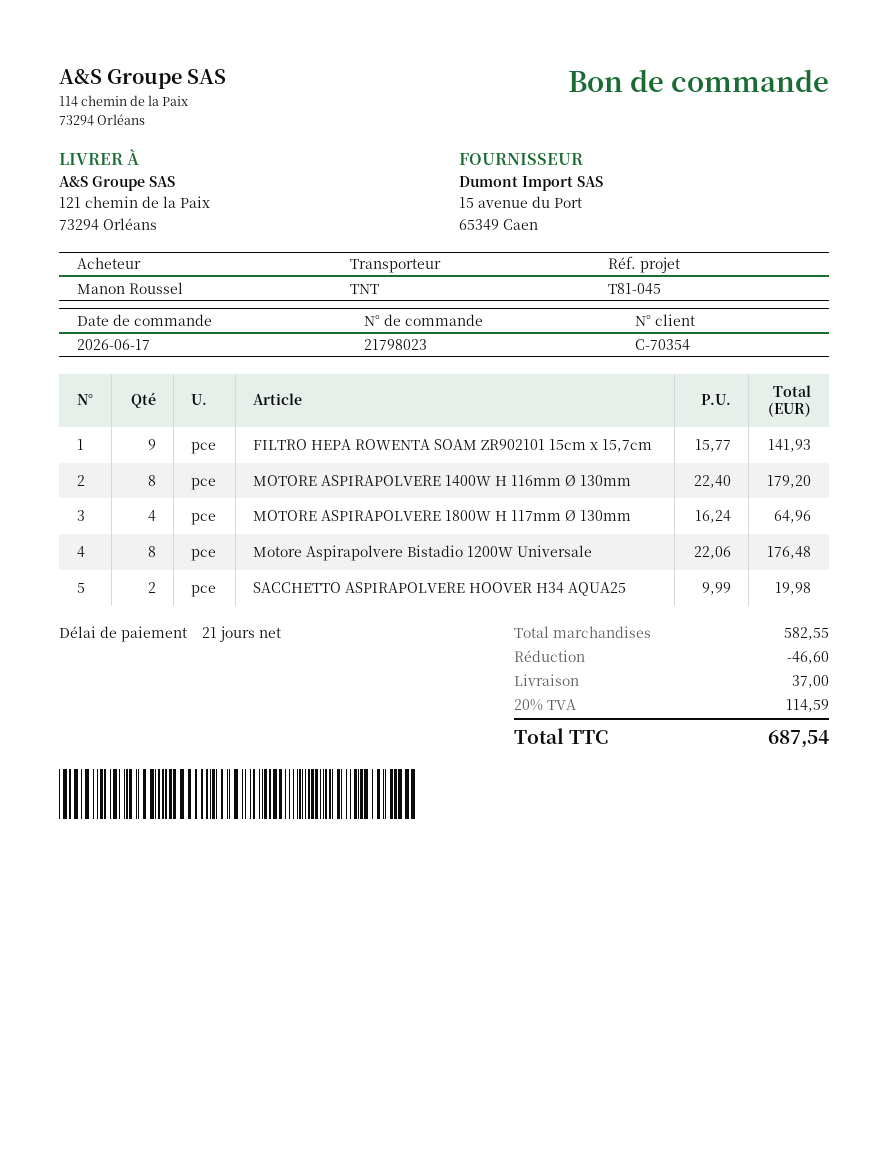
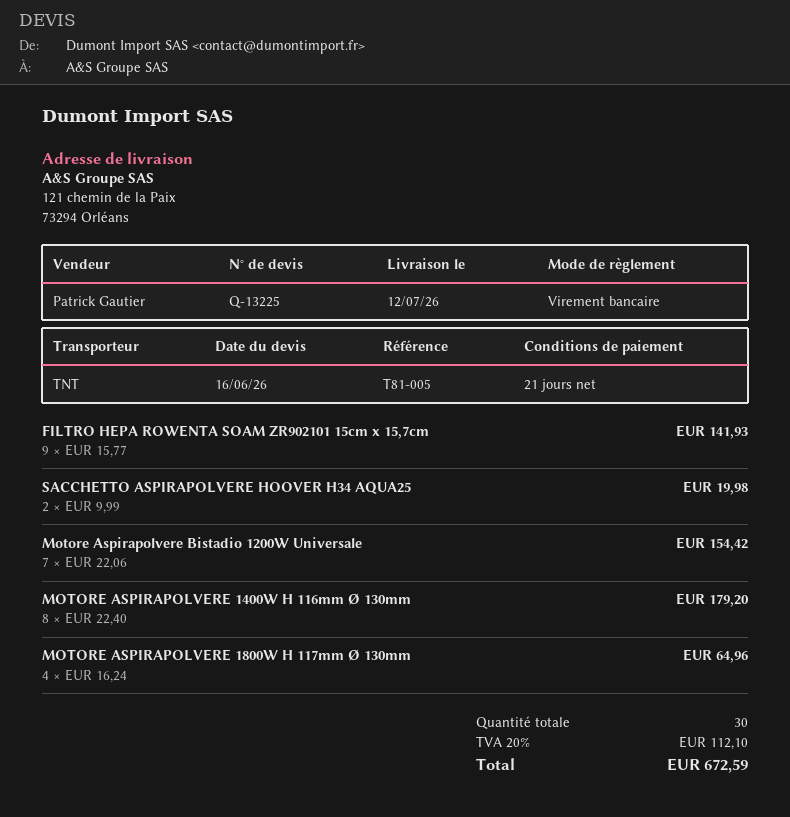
reference: T81-045 -> T81-005
Motore Aspirapolvere Bistadio 1200W Universale: 8 x 22.06 = 176.48 -> 7 x 22.06 = 154.42
discount: 46.60 -> none
shipping: 37.00 -> none
tax: 20% = 114.59 -> 20% = 112.10
total: 687.54 -> 672.59

